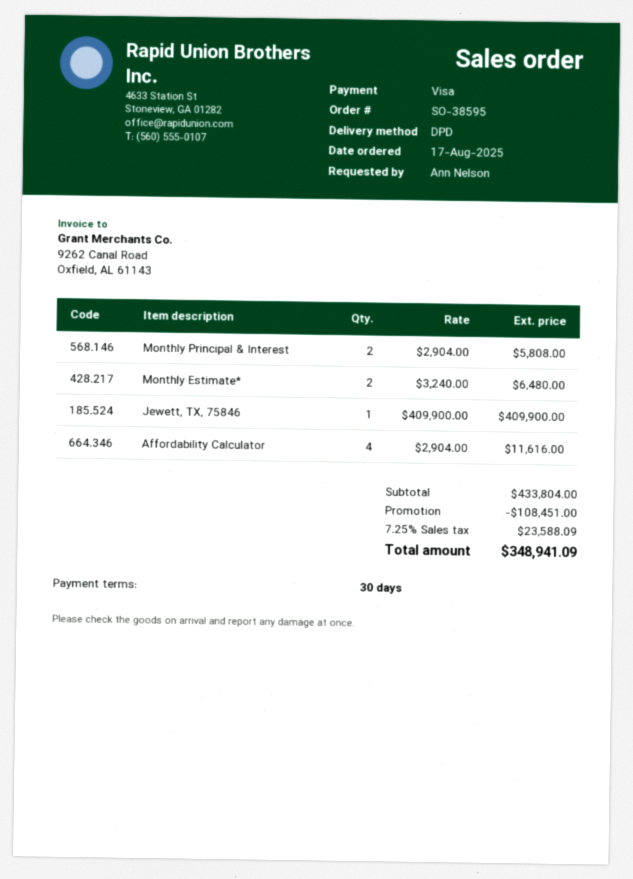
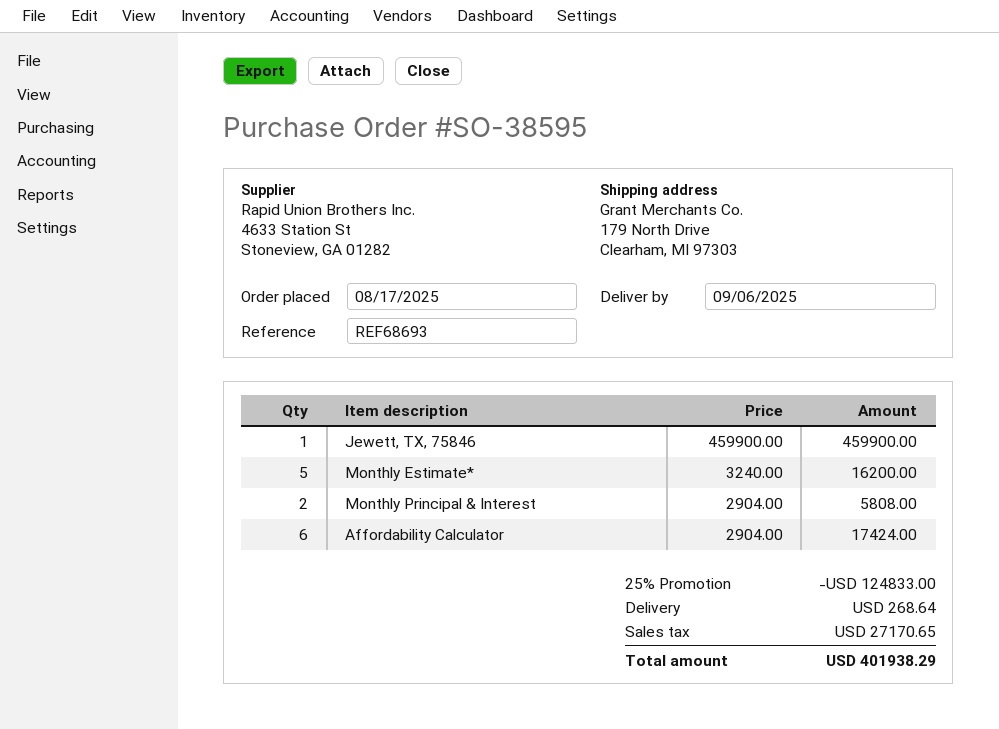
Monthly Estimate*: 2 x 3240.00 = 6480.00 -> 5 x 3240.00 = 16200.00
Jewett, TX, 75846: 1 x 409900.00 = 409900.00 -> 1 x 459900.00 = 459900.00
Affordability Calculator: 4 x 2904.00 = 11616.00 -> 6 x 2904.00 = 17424.00
discount: 108451.00 -> 124833.00
shipping: none -> 268.64
tax: 23588.09 -> 27170.65
total: 348941.09 -> 401938.29

